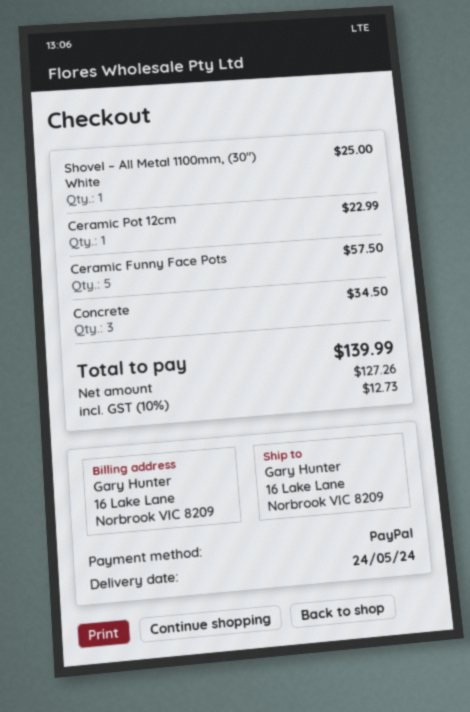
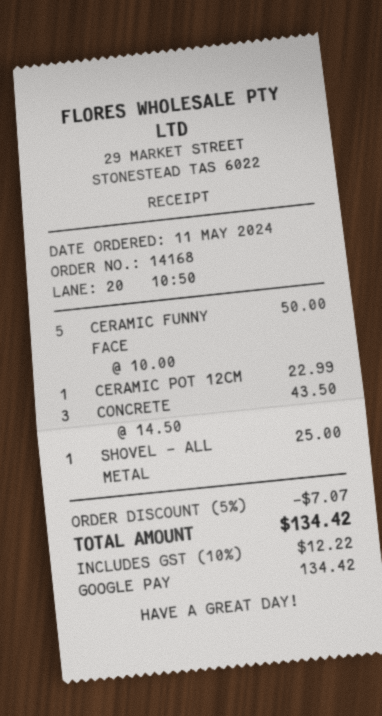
payment method: PayPal -> Google Pay
Ceramic Funny Face Pots: 5 for 57.50 -> 5 for 50.00
Concrete: 3 for 34.50 -> 3 for 43.50
discount: none -> 5% = 7.07
tax: 10% = 12.73 -> 10% = 12.22
total: 139.99 -> 134.42

